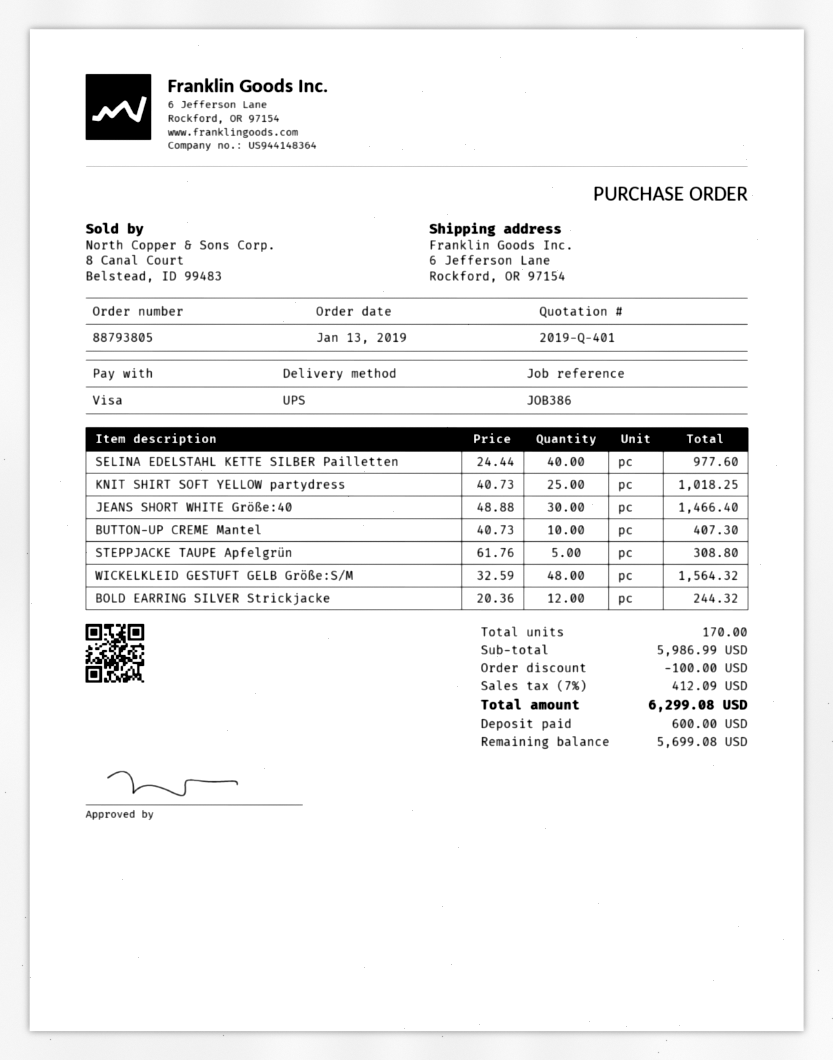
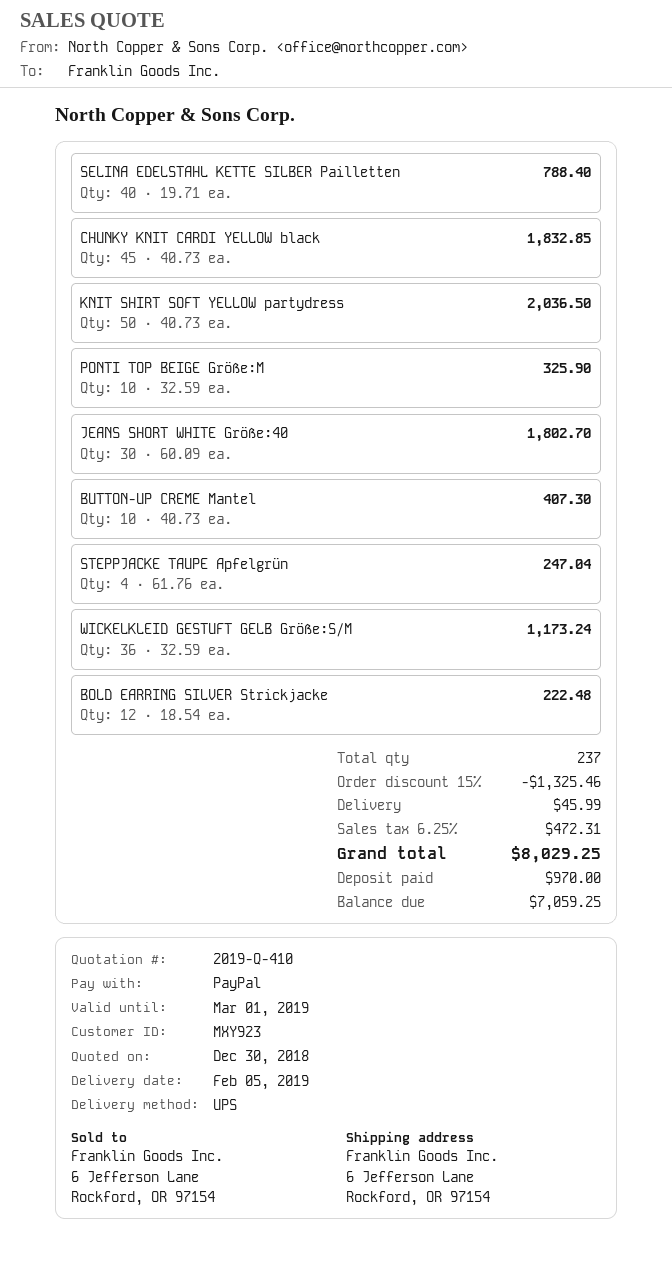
quote number: 2019-Q-401 -> 2019-Q-410
payment method: Visa -> PayPal
SELINA EDELSTAHL KETTE SILBER Pailletten: 40 x 24.44 = 977.60 -> 40 x 19.71 = 788.40
KNIT SHIRT SOFT YELLOW partydress: 25 x 40.73 = 1018.25 -> 50 x 40.73 = 2036.50
JEANS SHORT WHITE Größe:40: 30 x 48.88 = 1466.40 -> 30 x 60.09 = 1802.70
STEPPJACKE TAUPE Apfelgrün: 5 x 61.76 = 308.80 -> 4 x 61.76 = 247.04
WICKELKLEID GESTUFT GELB Größe:S/M: 48 x 32.59 = 1564.32 -> 36 x 32.59 = 1173.24
BOLD EARRING SILVER Strickjacke: 12 x 20.36 = 244.32 -> 12 x 18.54 = 222.48
CHUNKY KNIT CARDI YELLOW black: none -> 45 x 40.73 = 1832.85
PONTI TOP BEIGE Größe:M: none -> 10 x 32.59 = 325.90
total quantity: 170 -> 237
discount: 100.00 -> 1325.46
shipping: none -> 45.99
tax: 7% = 412.09 -> 6.25% = 472.31
total: 6299.08 -> 8029.25
deposit: 600.00 -> 970.00
balance: 5699.08 -> 7059.25

